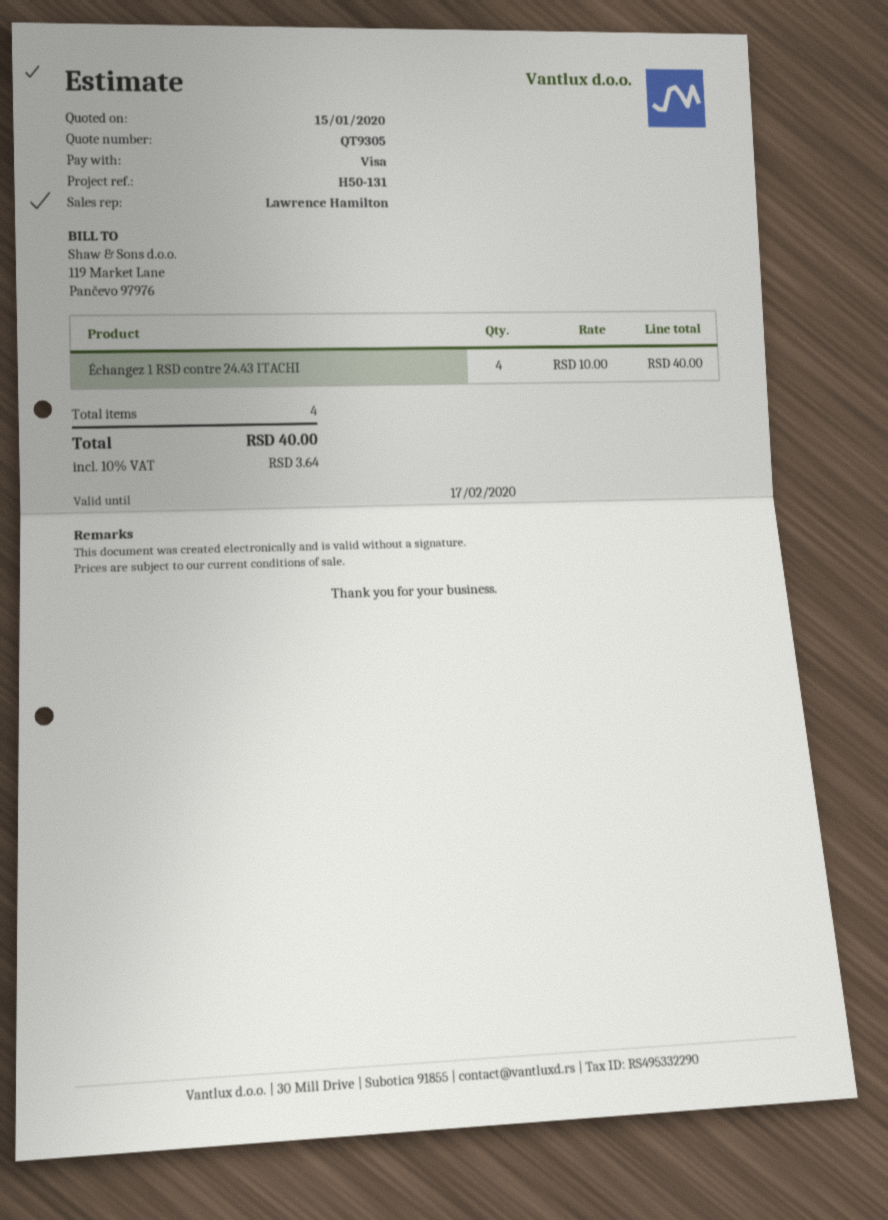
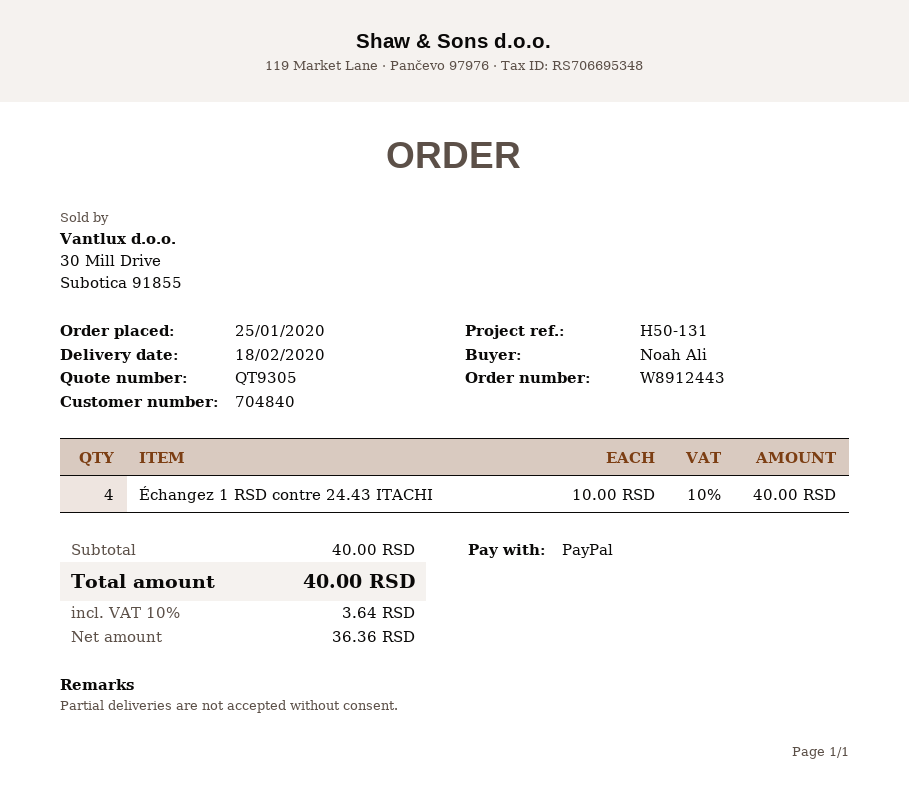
payment method: Visa -> PayPal

